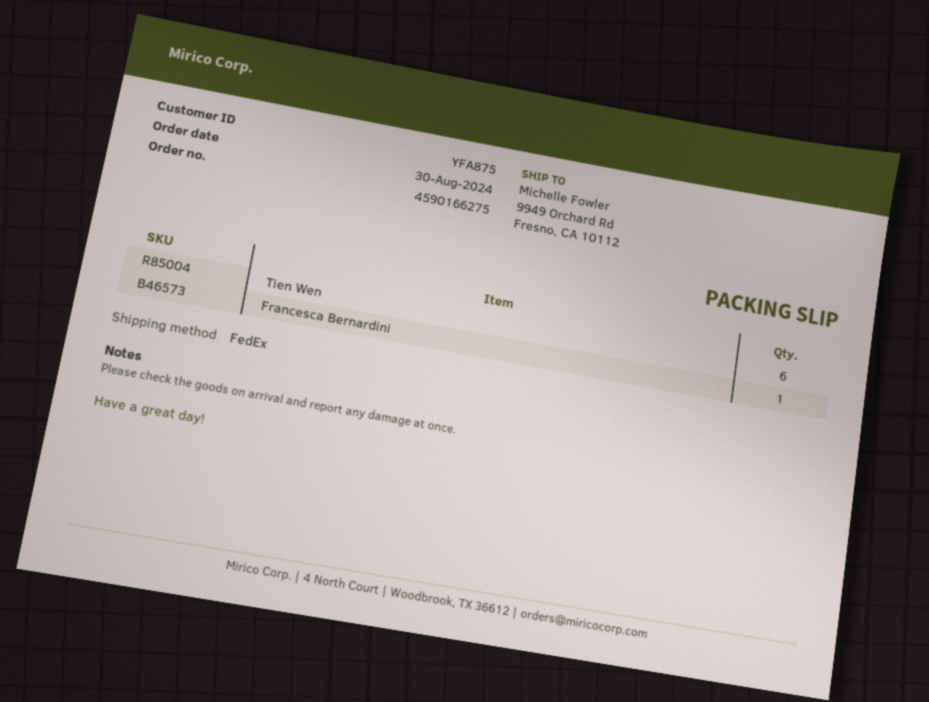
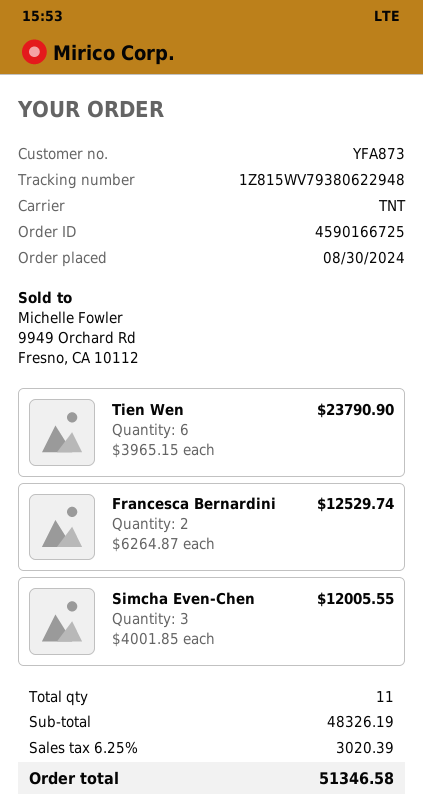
order number: 4590166275 -> 4590166725
customer number: YFA875 -> YFA873
shipping method: FedEx -> TNT
Francesca Bernardini: 1 -> 2
Simcha Even-Chen: none -> 3

